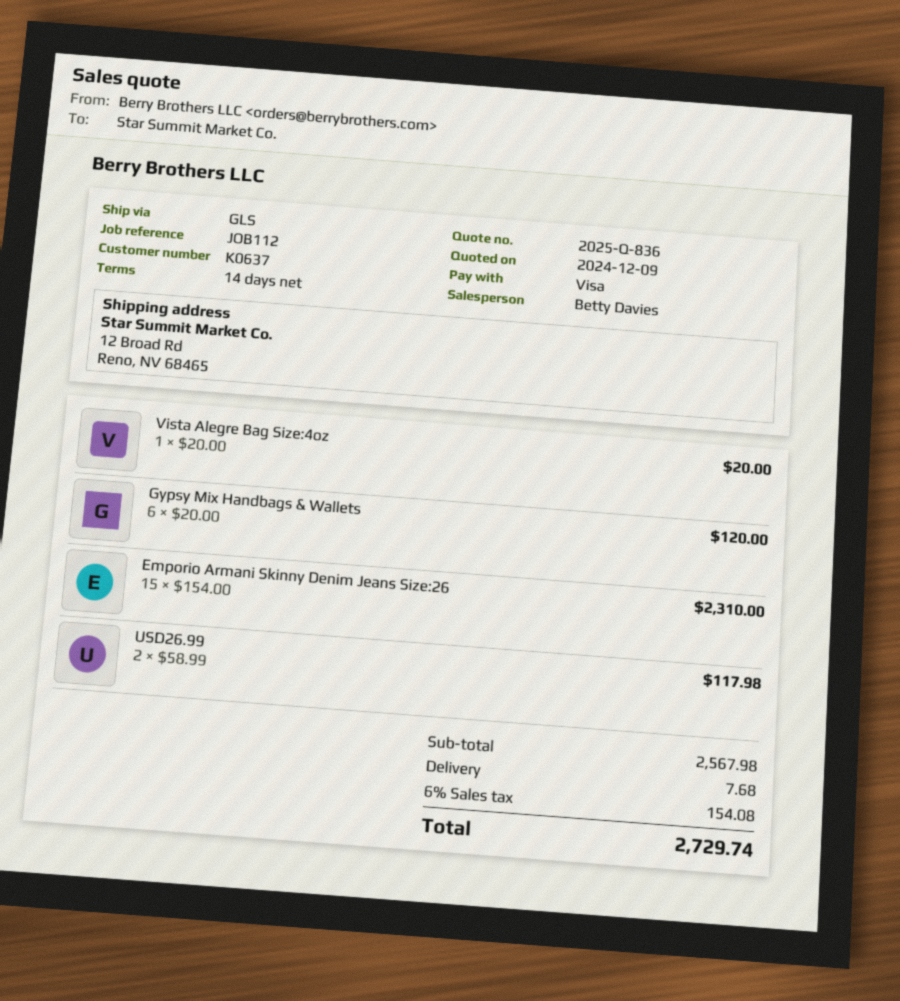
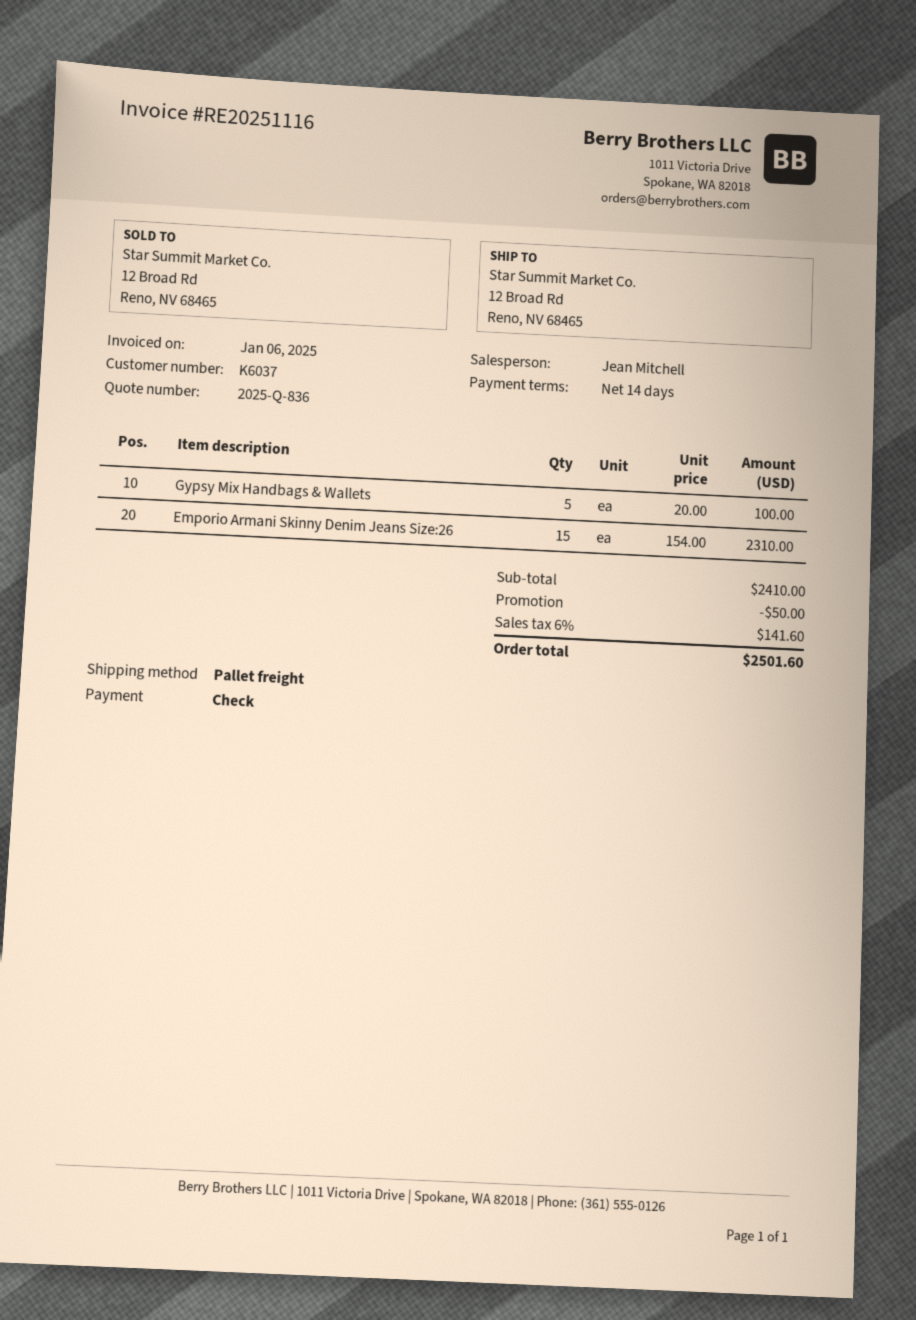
customer number: K0637 -> K6037
sales rep: Betty Davies -> Jean Mitchell
payment method: Visa -> cheque
shipping method: GLS -> pallet freight
Vista Alegre Bag Size:4oz: 1 x 20.00 = 20.00 -> none
Gypsy Mix Handbags & Wallets: 6 x 20.00 = 120.00 -> 5 x 20.00 = 100.00
USD26.99: 2 x 58.99 = 117.98 -> none
subtotal: 2567.98 -> 2410.00
discount: none -> 50.00
shipping: 7.68 -> none
tax: 6% = 154.08 -> 6% = 141.60
total: 2729.74 -> 2501.60

